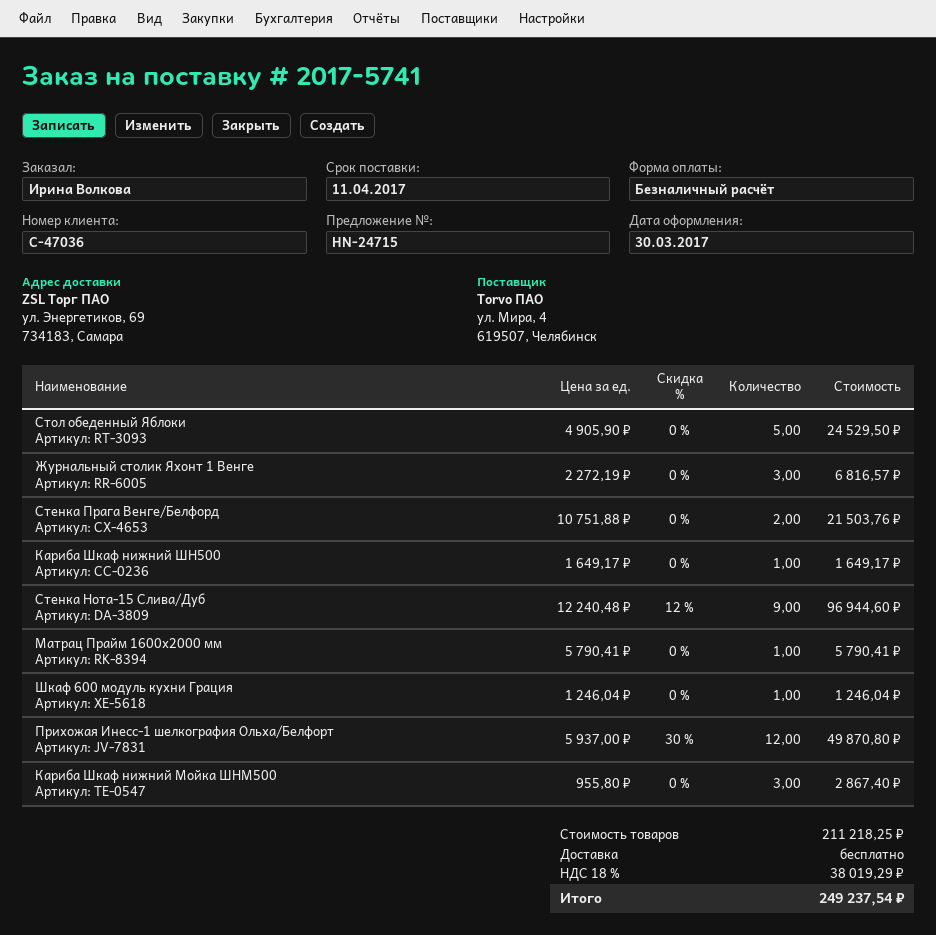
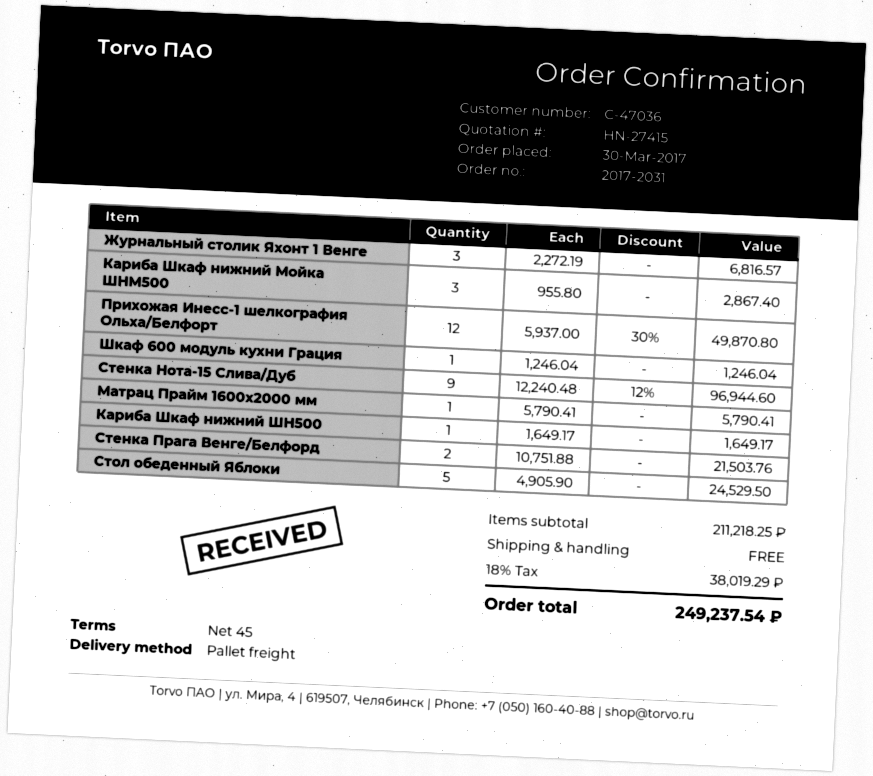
quote number: HN-24715 -> HN-27415
order number: 2017-5741 -> 2017-2031

